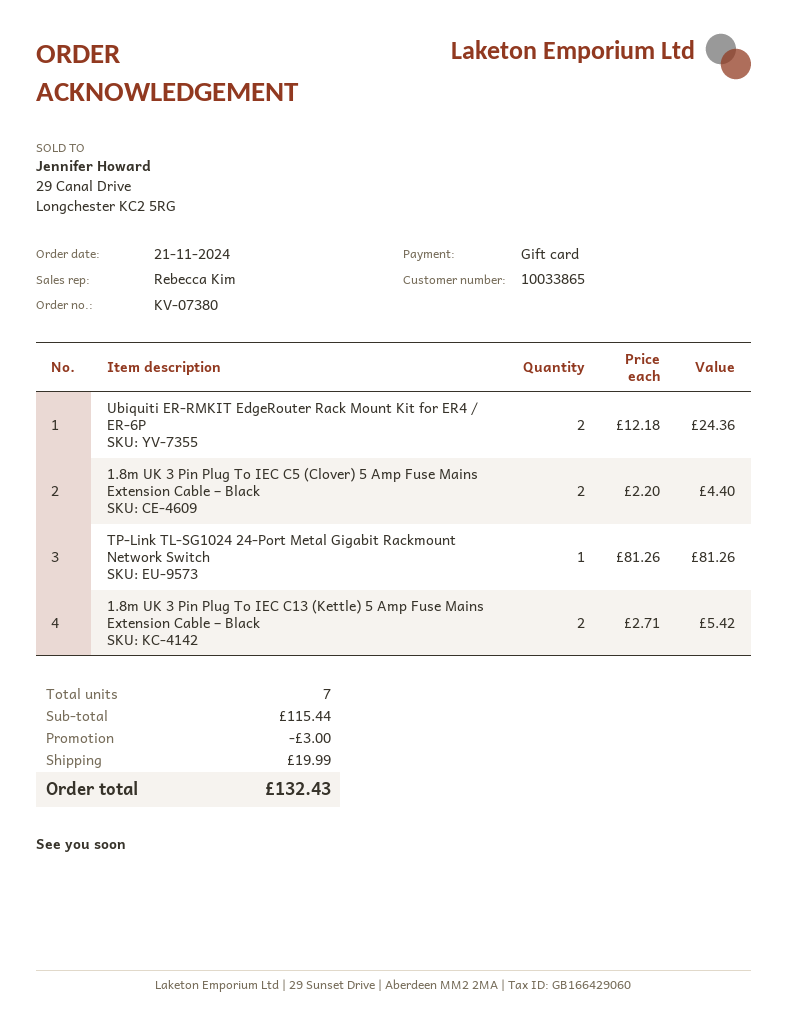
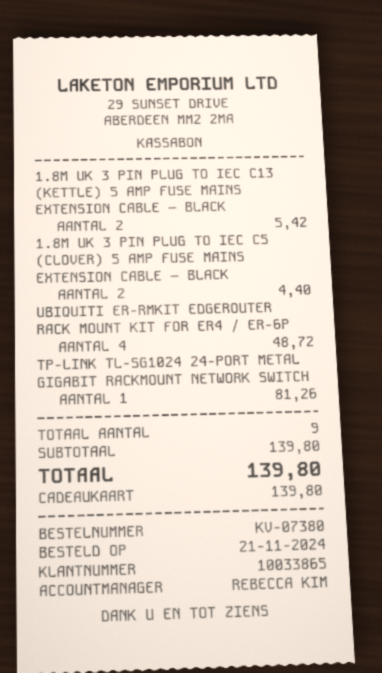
Ubiquiti ER-RMKIT EdgeRouter Rack Mount Kit for ER4 / ER-6P: 2 for 24.36 -> 4 for 48.72
total quantity: 7 -> 9
subtotal: 115.44 -> 139.80
discount: 3.00 -> none
shipping: 19.99 -> none
total: 132.43 -> 139.80

